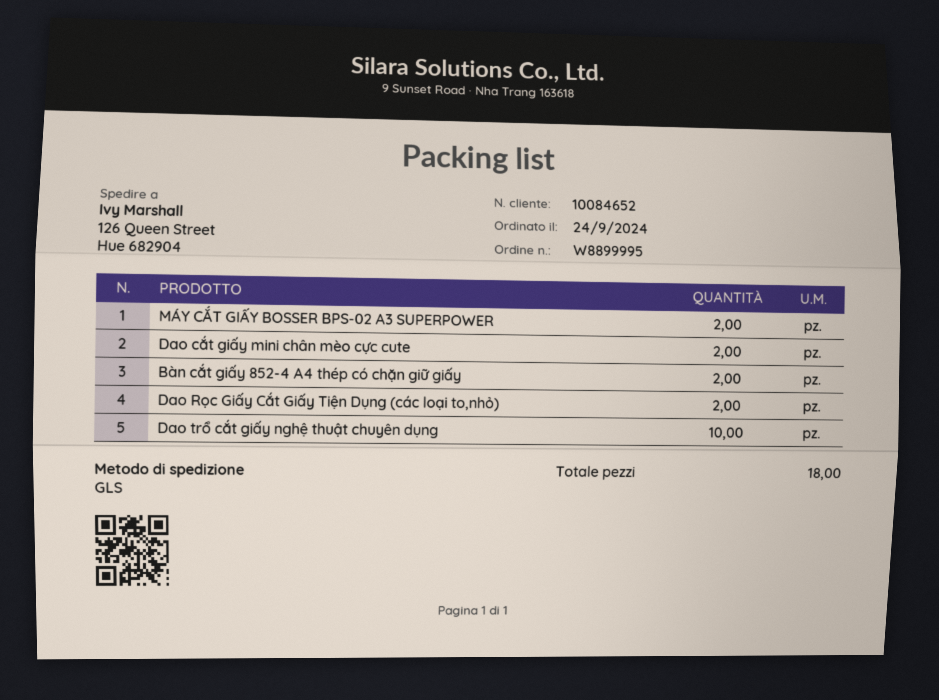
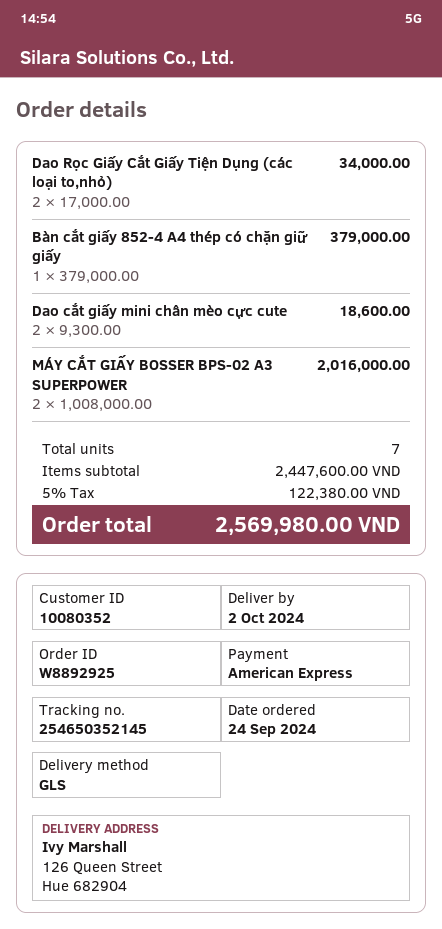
order number: W8899995 -> W8892925
customer number: 10084652 -> 10080352
Bàn cắt giấy 852-4 A4 thép có chặn giữ giấy: 2 -> 1
Dao trổ cắt giấy nghệ thuật chuyên dụng: 10 -> none
total quantity: 18 -> 7

